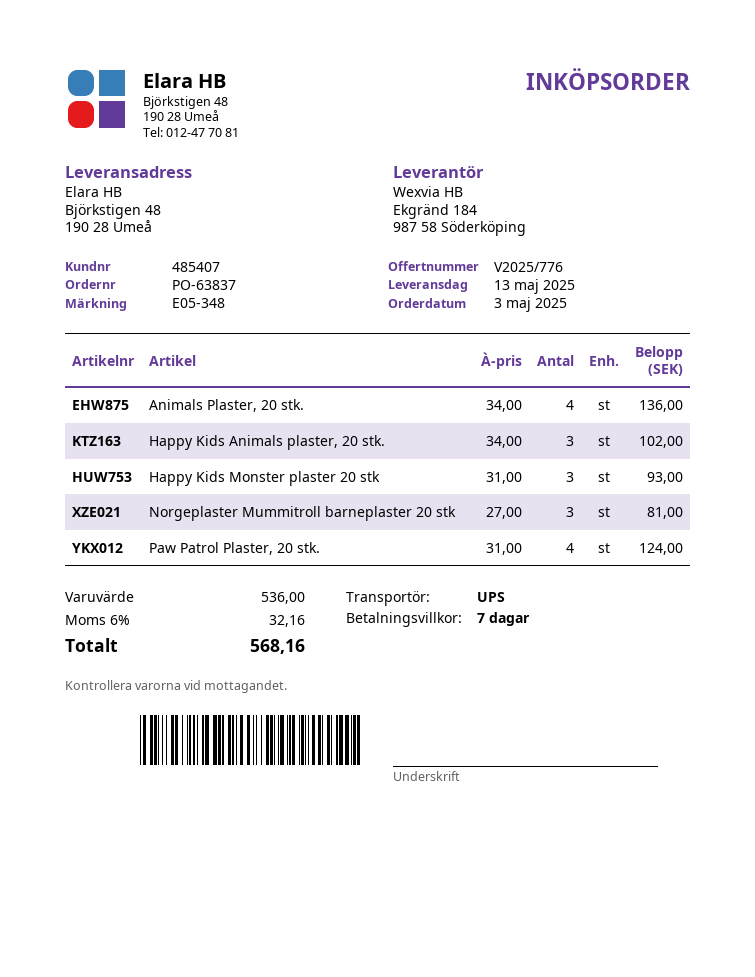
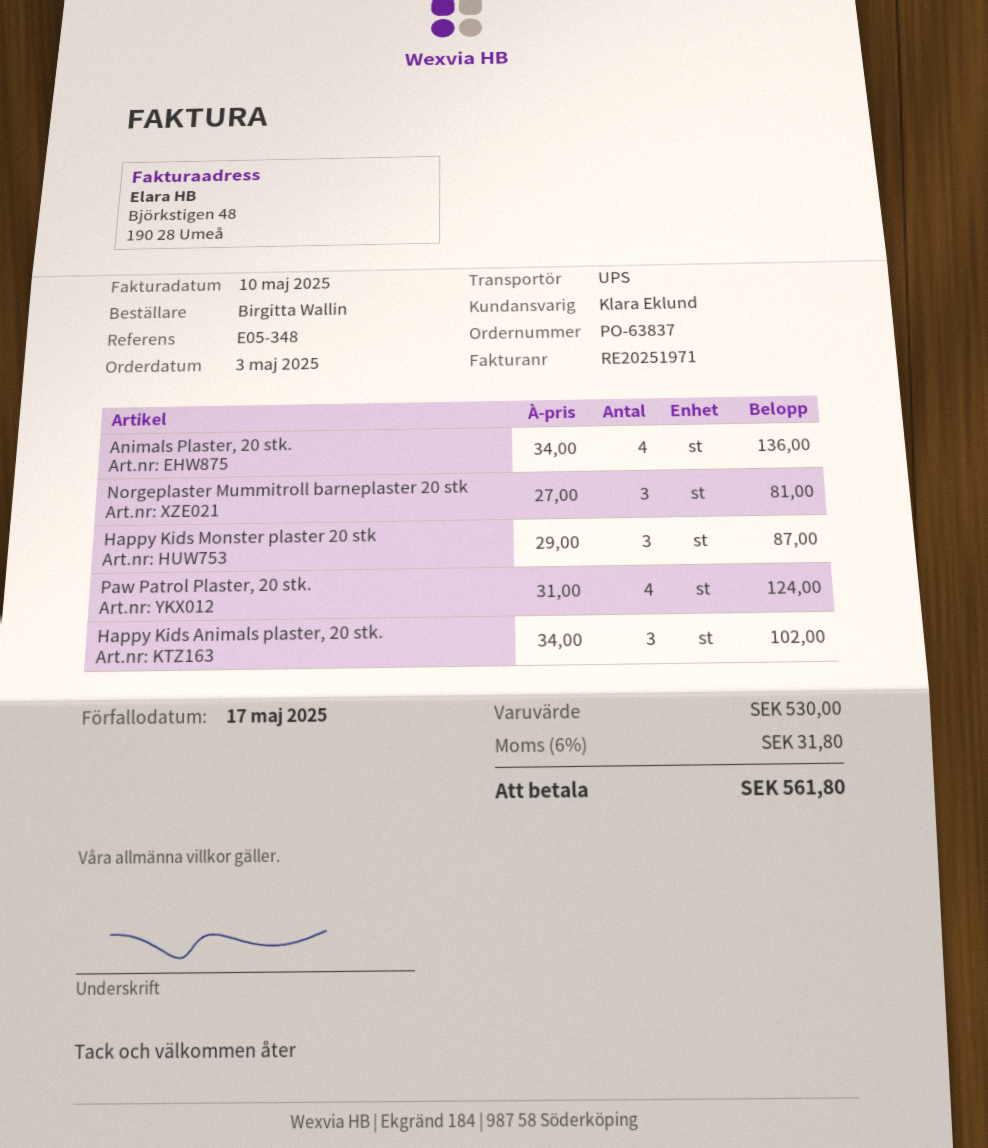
Happy Kids Monster plaster 20 stk: 3 x 31.00 = 93.00 -> 3 x 29.00 = 87.00
subtotal: 536.00 -> 530.00
tax: 6% = 32.16 -> 6% = 31.80
total: 568.16 -> 561.80

